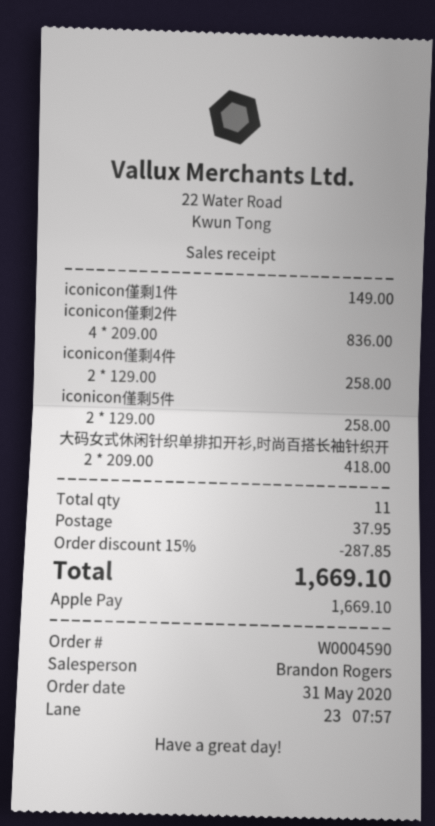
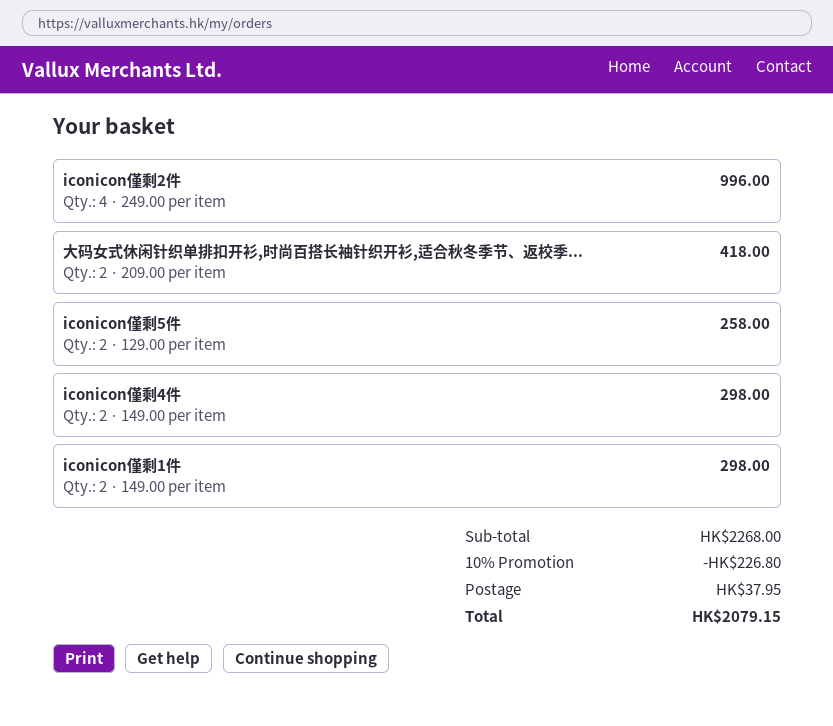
iconicon僅剩1件: 1 x 149.00 = 149.00 -> 2 x 149.00 = 298.00
iconicon僅剩2件: 4 x 209.00 = 836.00 -> 4 x 249.00 = 996.00
iconicon僅剩4件: 2 x 129.00 = 258.00 -> 2 x 149.00 = 298.00
discount: 15% = 287.85 -> 10% = 226.80
total: 1669.10 -> 2079.15

